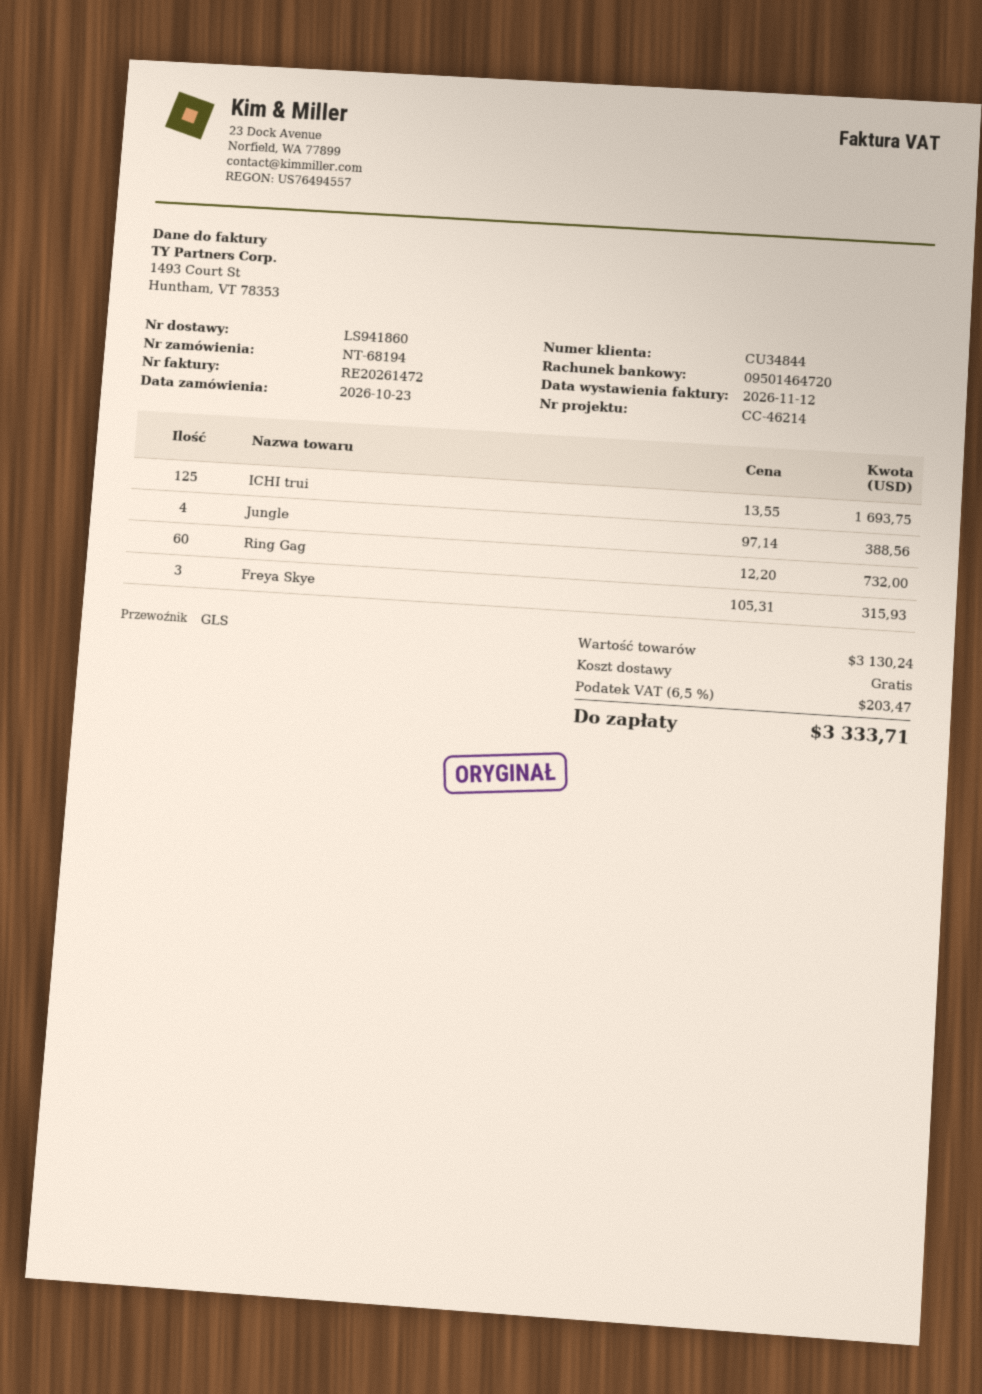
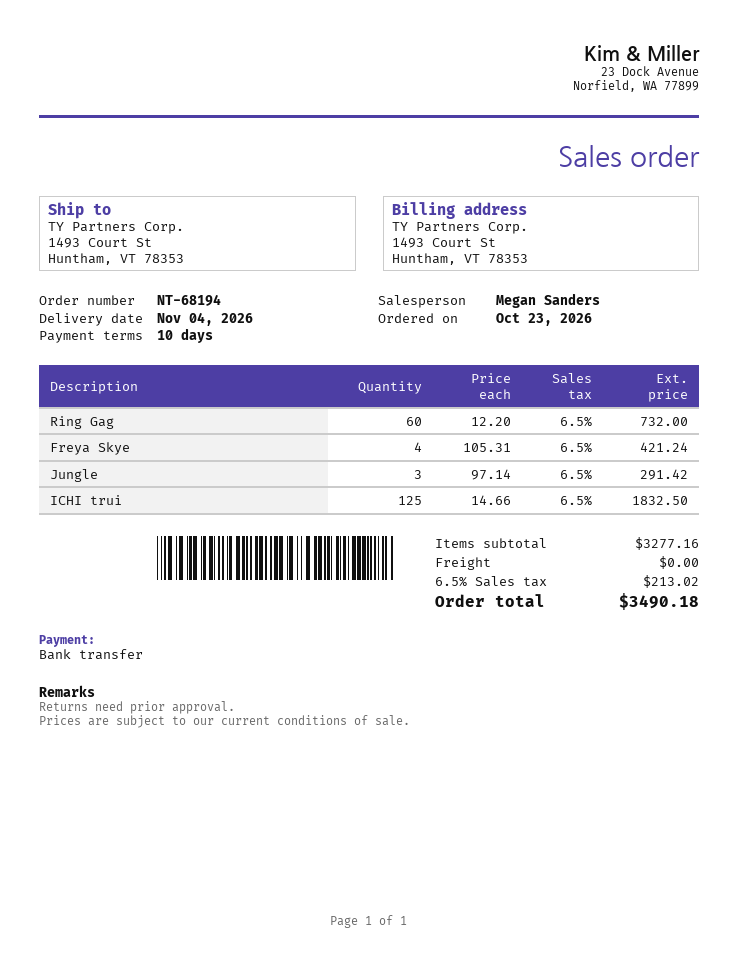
ICHI trui: 125 x 13.55 = 1693.75 -> 125 x 14.66 = 1832.50
Jungle: 4 x 97.14 = 388.56 -> 3 x 97.14 = 291.42
Freya Skye: 3 x 105.31 = 315.93 -> 4 x 105.31 = 421.24
subtotal: 3130.24 -> 3277.16
tax: 6.5% = 203.47 -> 6.5% = 213.02
total: 3333.71 -> 3490.18

